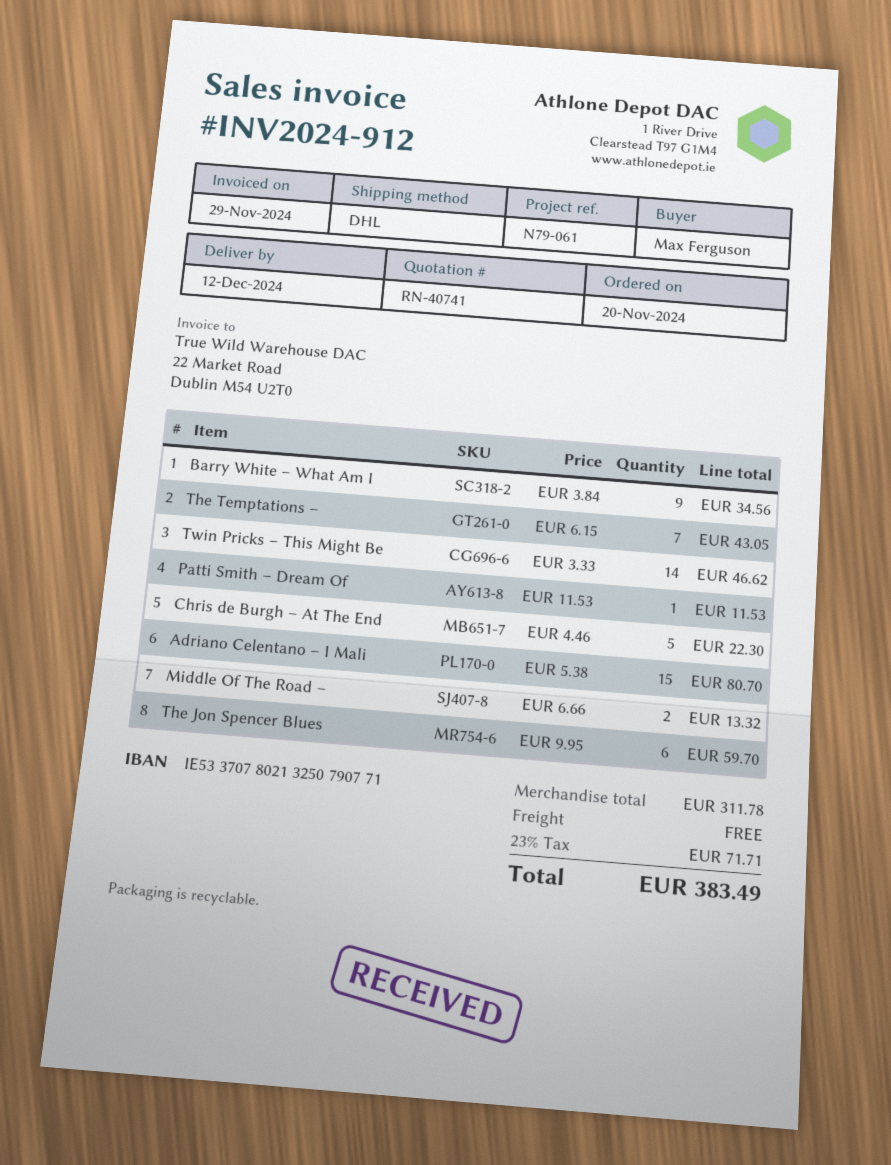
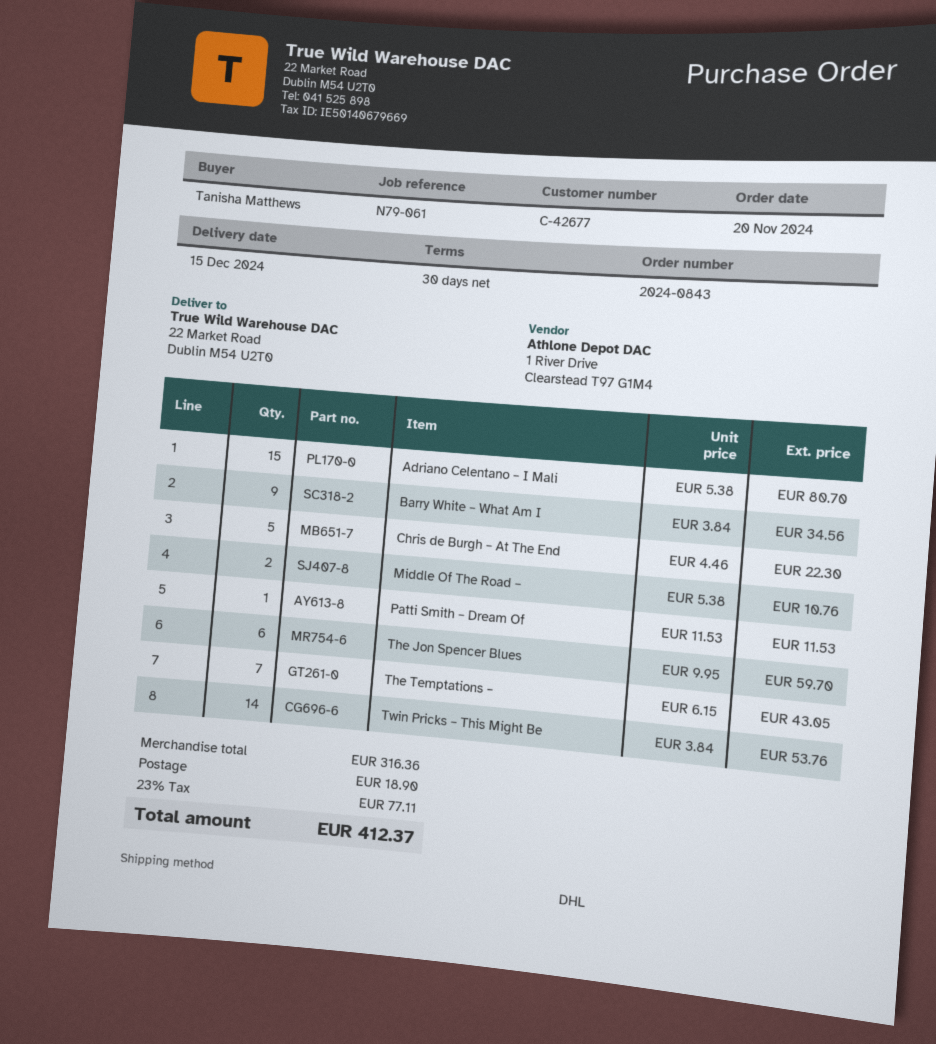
delivery date: 2024-12-12 -> 2024-12-15
ordered by: Max Ferguson -> Tanisha Matthews
Twin Pricks – This Might Be: 14 x 3.33 = 46.62 -> 14 x 3.84 = 53.76
Middle Of The Road –: 2 x 6.66 = 13.32 -> 2 x 5.38 = 10.76
subtotal: 311.78 -> 316.36
shipping: 0.00 -> 18.90
tax: 23% = 71.71 -> 23% = 77.11
total: 383.49 -> 412.37

